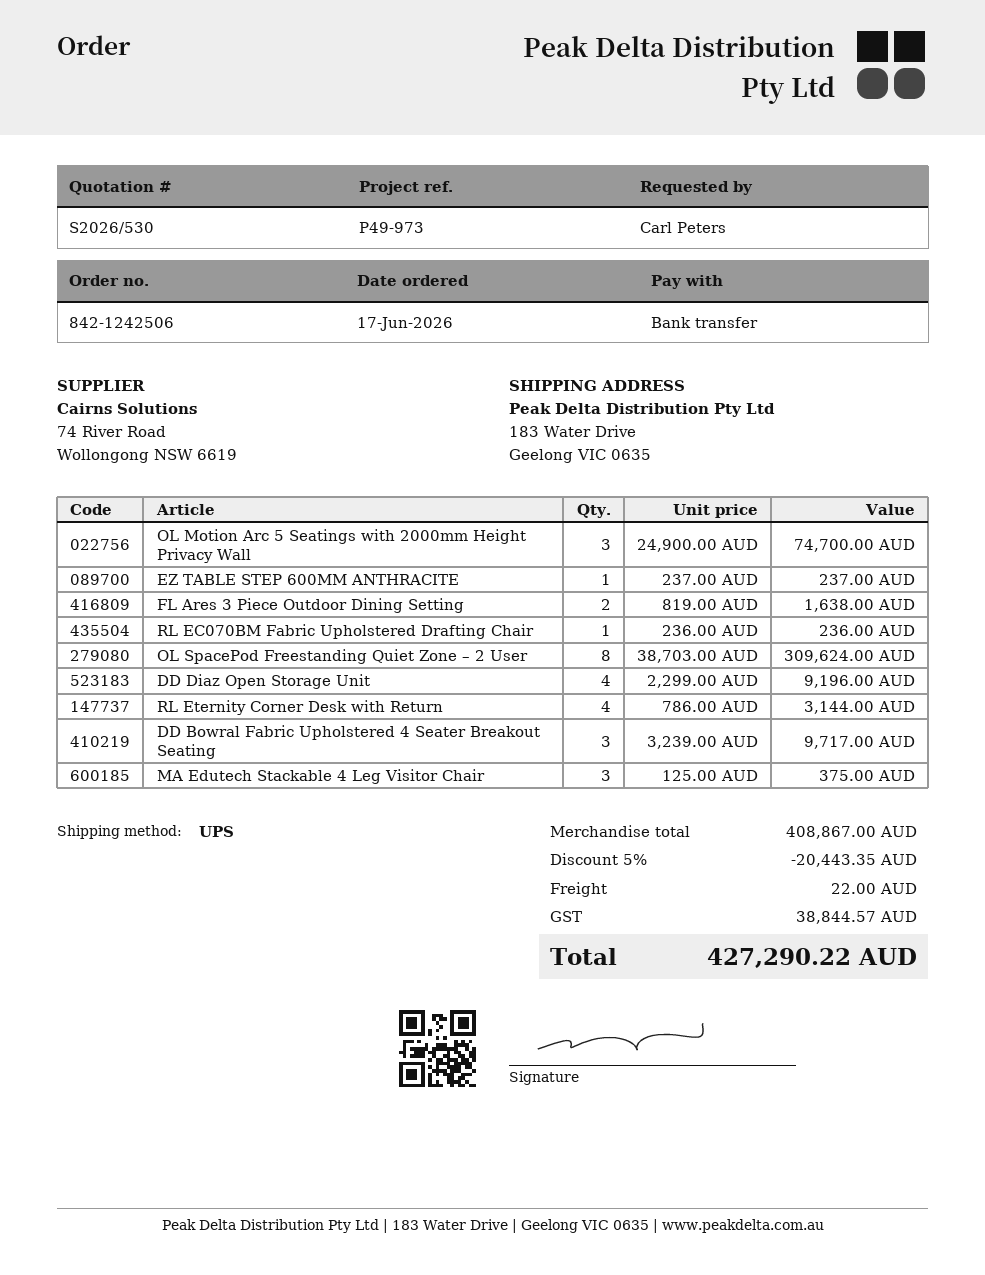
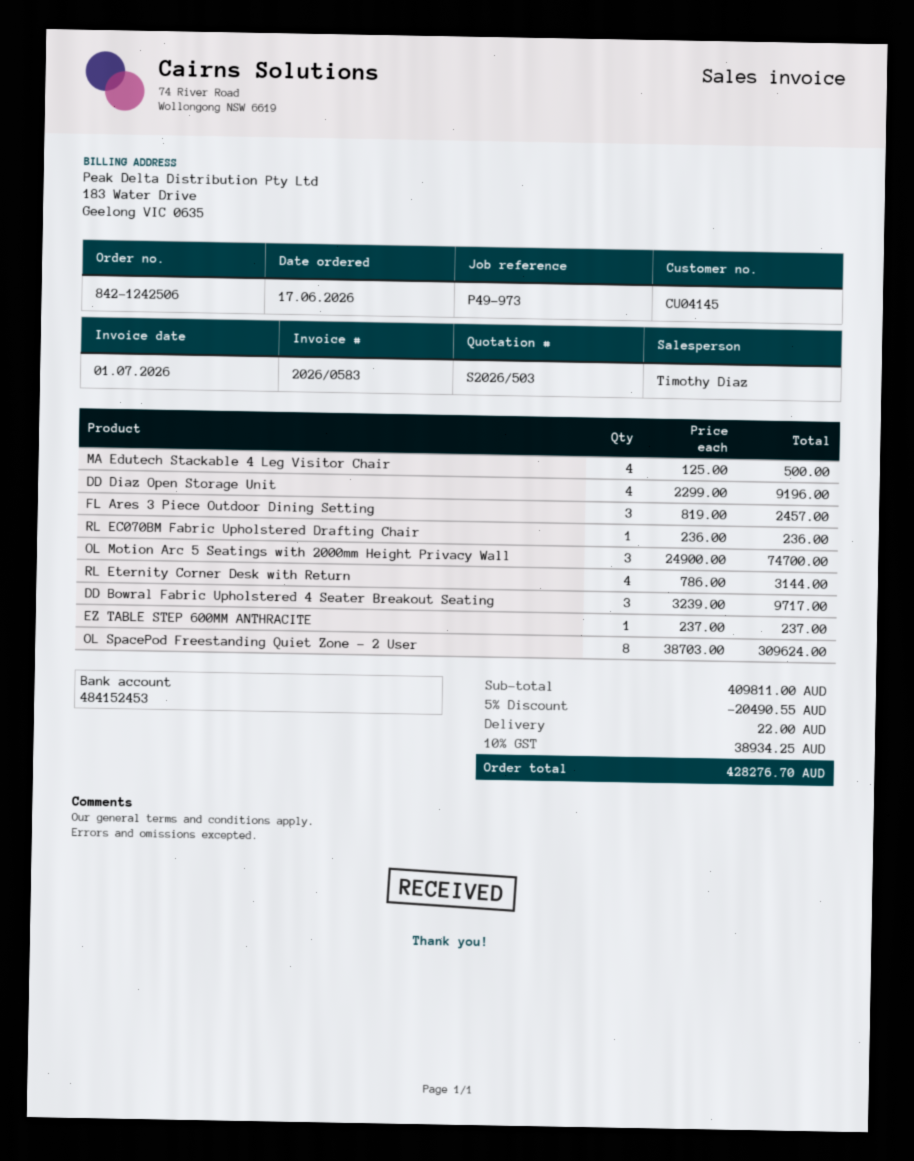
quote number: S2026/530 -> S2026/503
FL Ares 3 Piece Outdoor Dining Setting: 2 x 819.00 = 1638.00 -> 3 x 819.00 = 2457.00
MA Edutech Stackable 4 Leg Visitor Chair: 3 x 125.00 = 375.00 -> 4 x 125.00 = 500.00
subtotal: 408867.00 -> 409811.00
discount: 5% = 20443.35 -> 5% = 20490.55
tax: 38844.57 -> 38934.25
total: 427290.22 -> 428276.70

